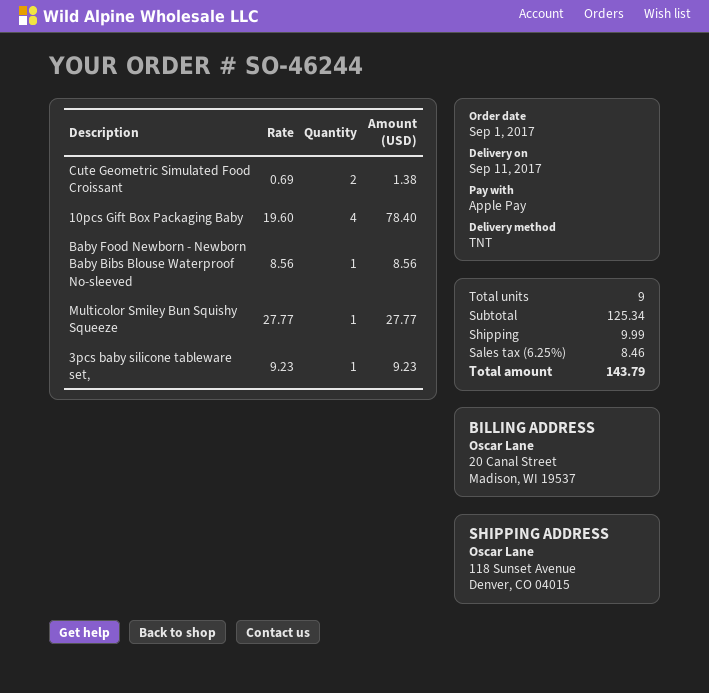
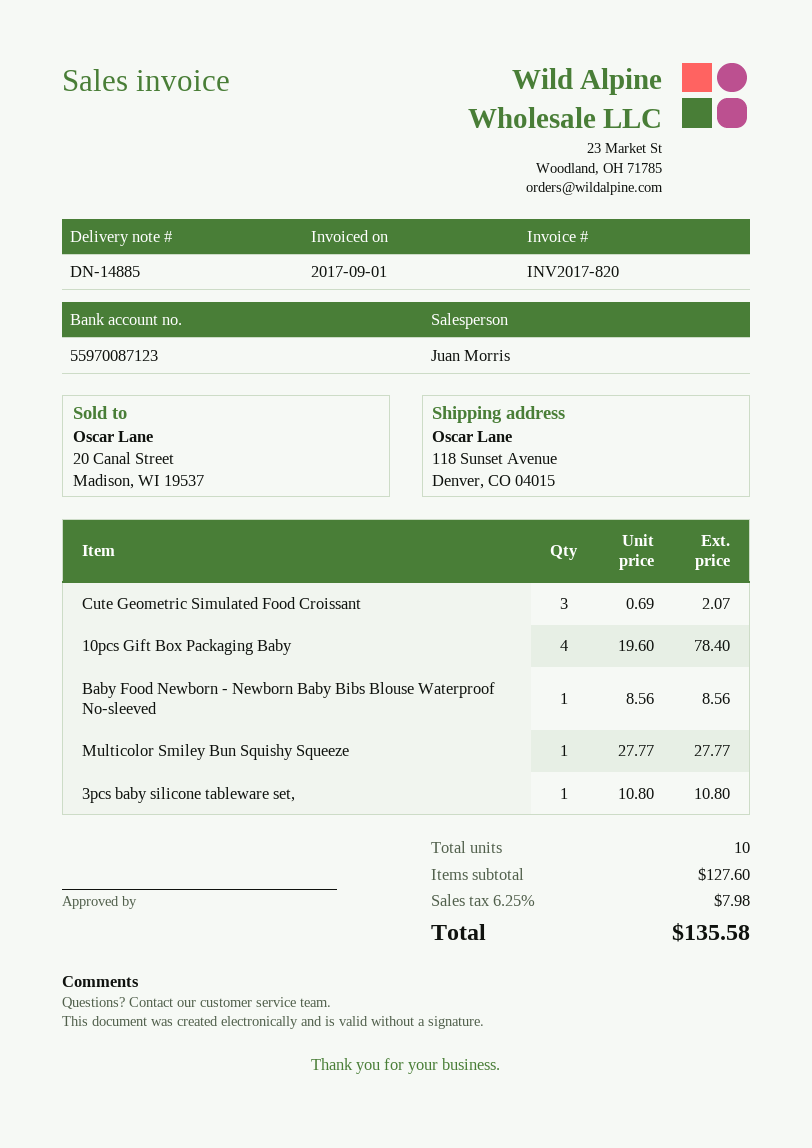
Cute Geometric Simulated Food Croissant: 2 x 0.69 = 1.38 -> 3 x 0.69 = 2.07
3pcs baby silicone tableware set,: 1 x 9.23 = 9.23 -> 1 x 10.80 = 10.80
total quantity: 9 -> 10
subtotal: 125.34 -> 127.60
shipping: 9.99 -> none
tax: 6.25% = 8.46 -> 6.25% = 7.98
total: 143.79 -> 135.58

